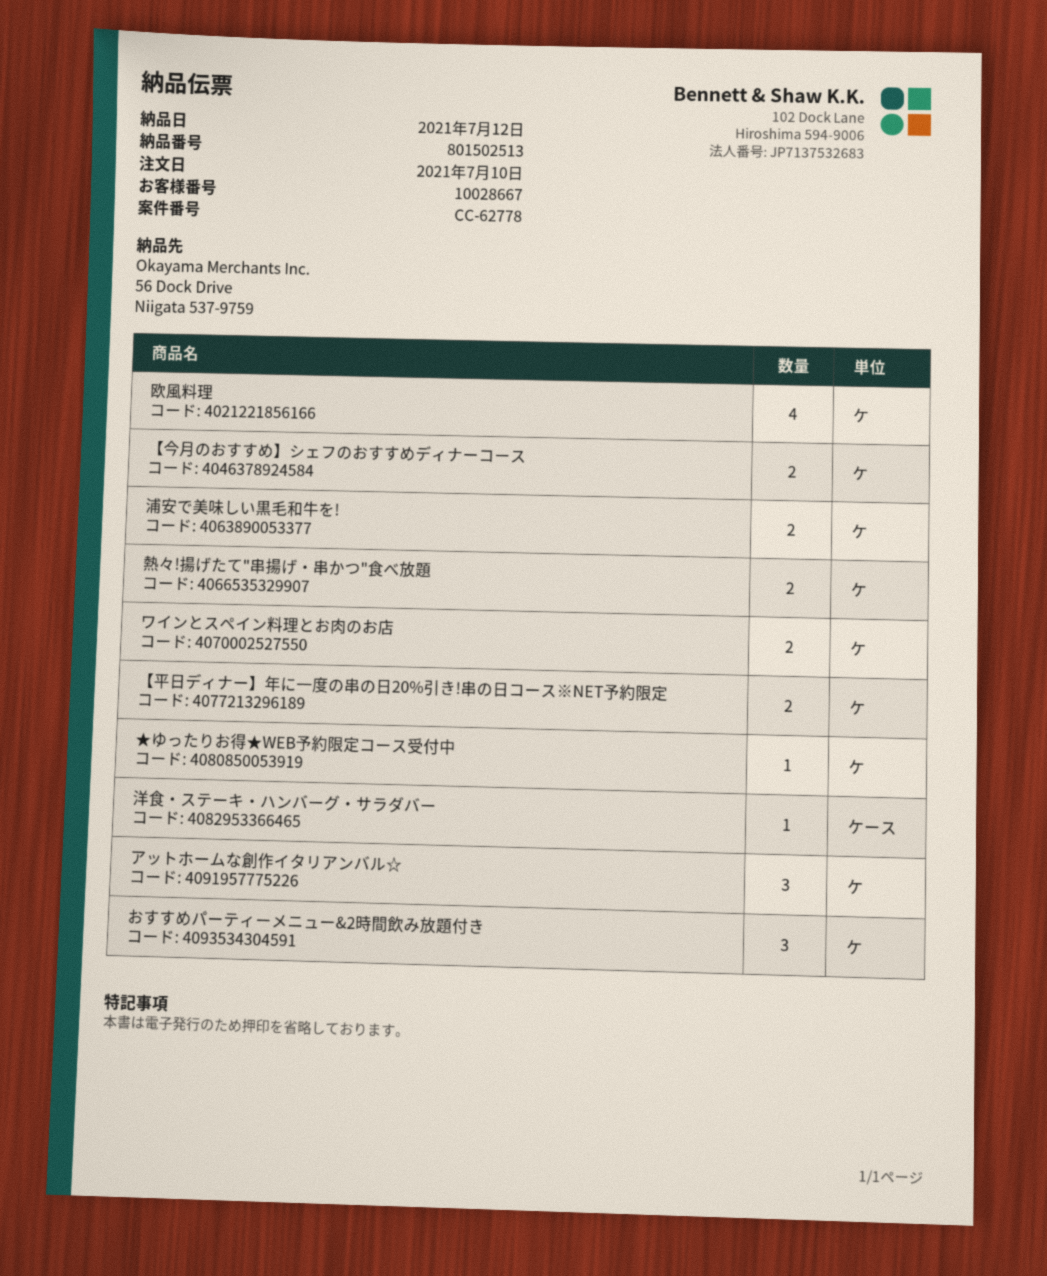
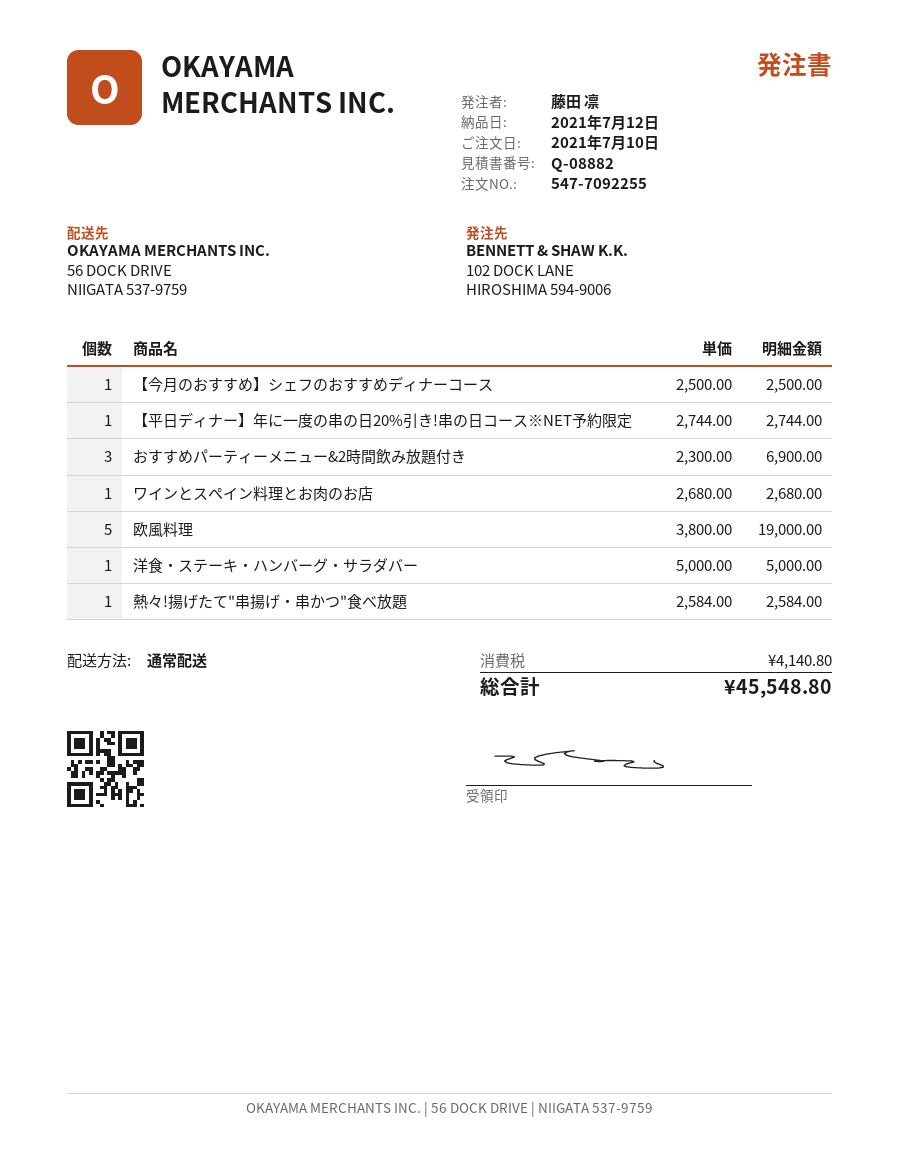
欧風料理: 4 -> 5
【今月のおすすめ】シェフのおすすめディナーコース: 2 -> 1
浦安で美味しい黒毛和牛を!: 2 -> none
熱々!揚げたて"串揚げ・串かつ"食べ放題: 2 -> 1
ワインとスペイン料理とお肉のお店: 2 -> 1
【平日ディナー】年に一度の串の日20%引き!串の日コース※NET予約限定: 2 -> 1
★ゆったりお得★WEB予約限定コース受付中: 1 -> none
アットホームな創作イタリアンバル☆: 3 -> none

